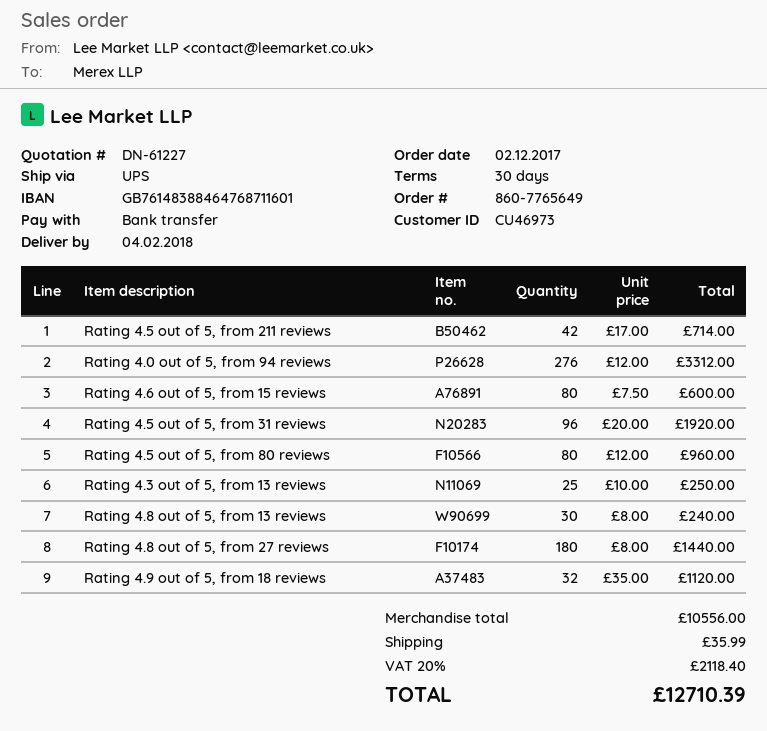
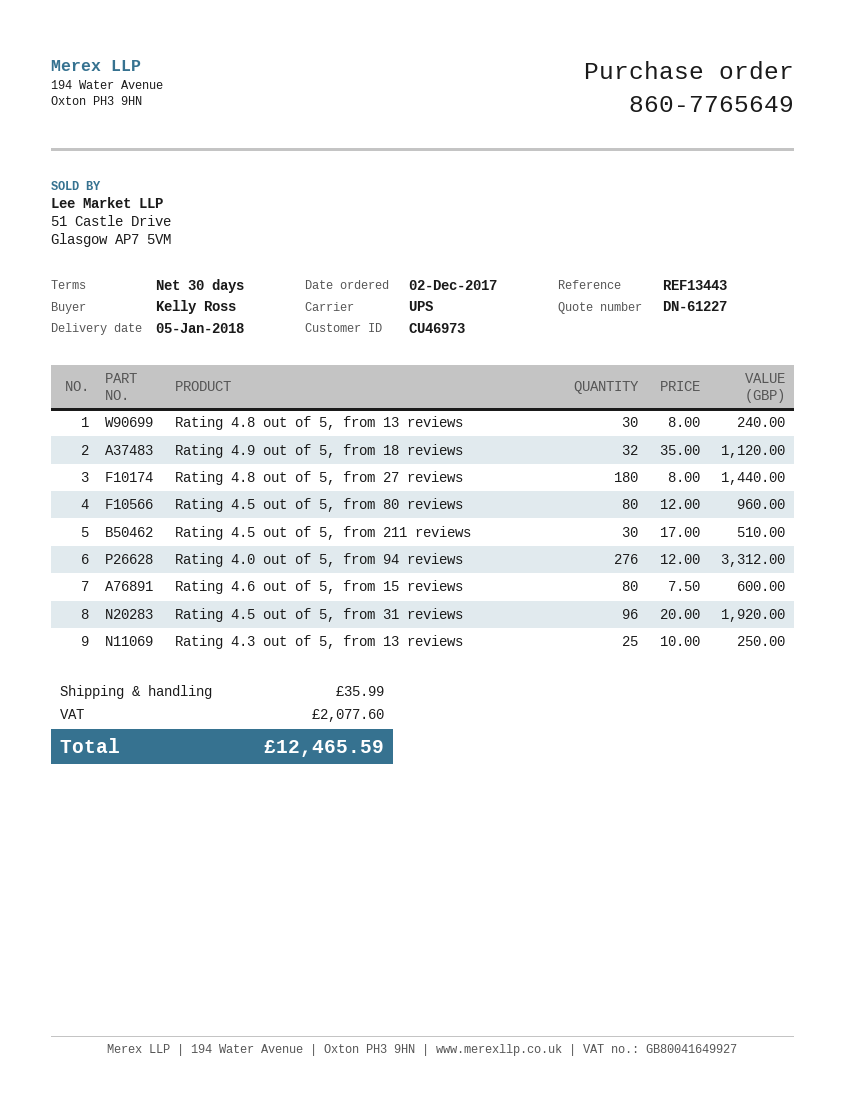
delivery date: 2018-02-04 -> 2018-01-05
Rating 4.5 out of 5, from 211 reviews: 42 x 17.00 = 714.00 -> 30 x 17.00 = 510.00
tax: 2118.40 -> 2077.60
total: 12710.39 -> 12465.59

